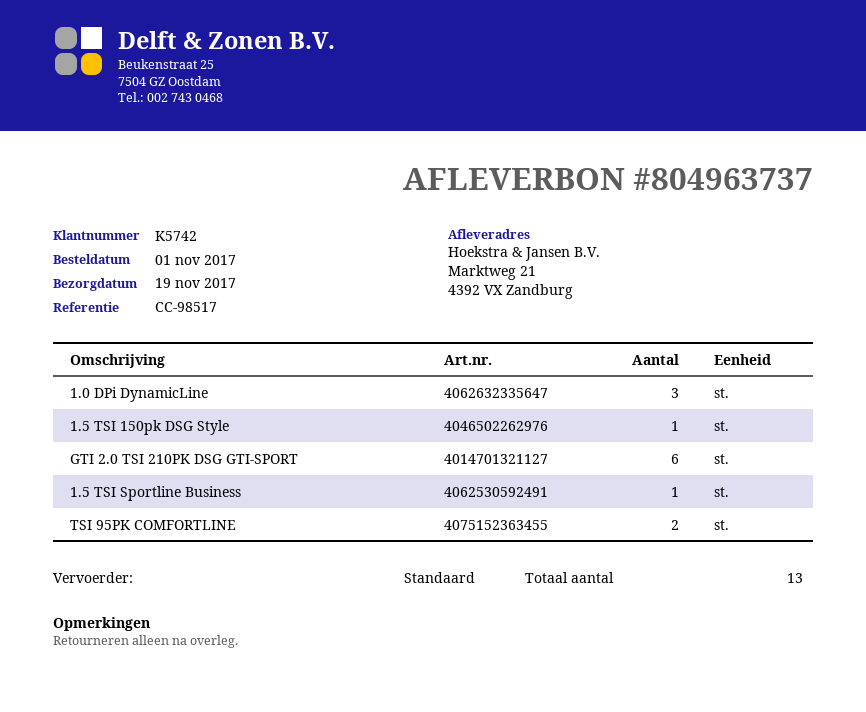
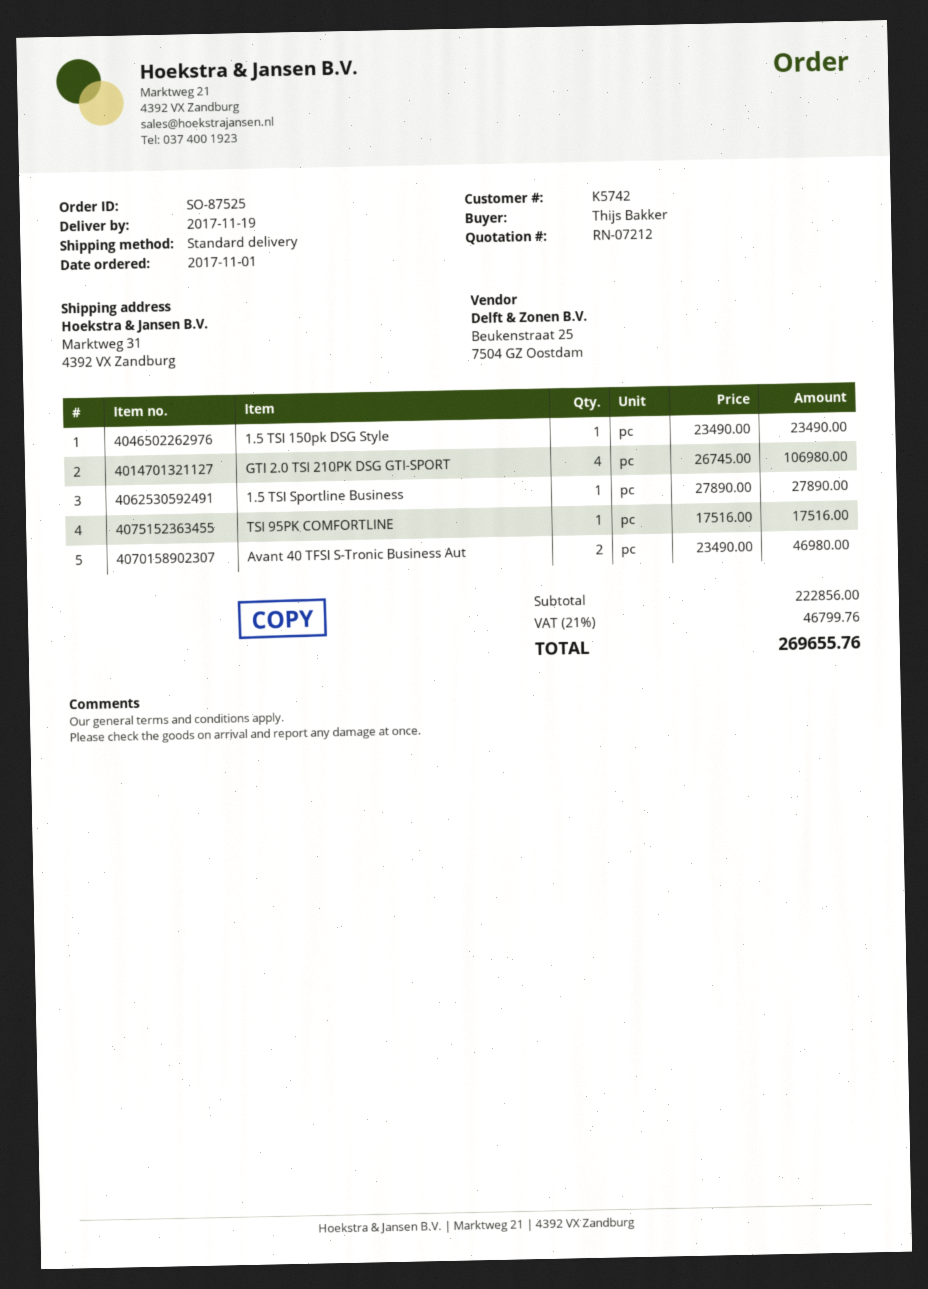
ship to: Marktweg 21, 4392 VX Zandburg -> Marktweg 31, 4392 VX Zandburg
1.0 DPi DynamicLine: 3 -> none
GTI 2.0 TSI 210PK DSG GTI-SPORT: 6 -> 4
TSI 95PK COMFORTLINE: 2 -> 1
Avant 40 TFSI S-Tronic Business Aut: none -> 2

